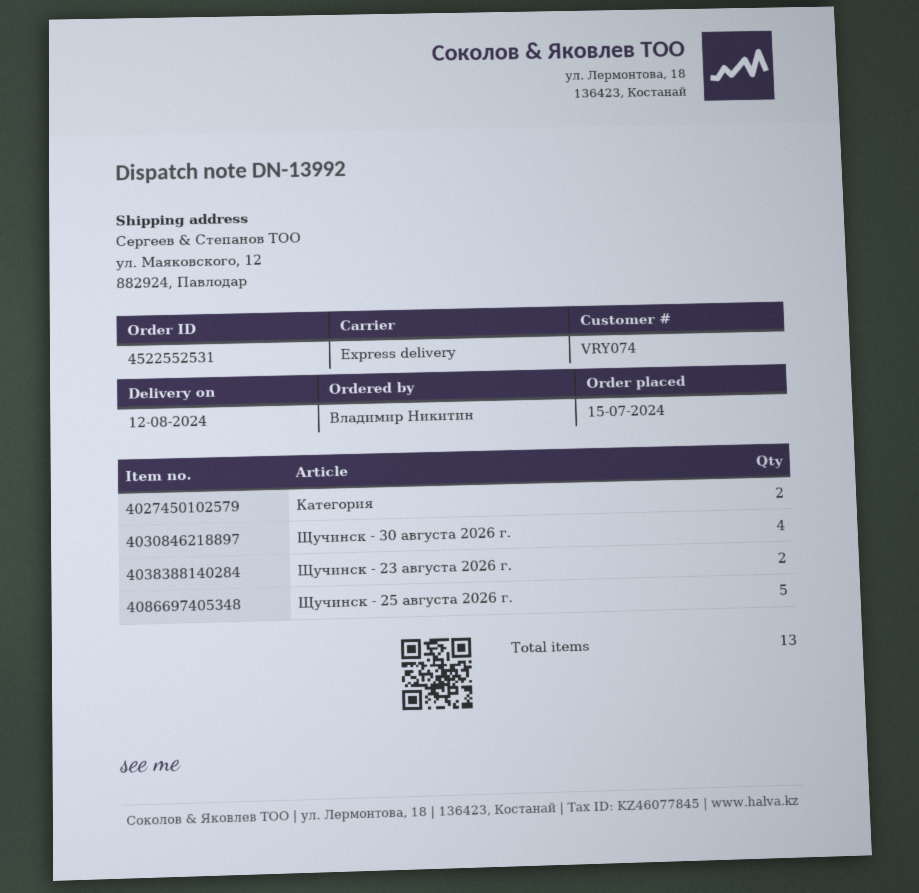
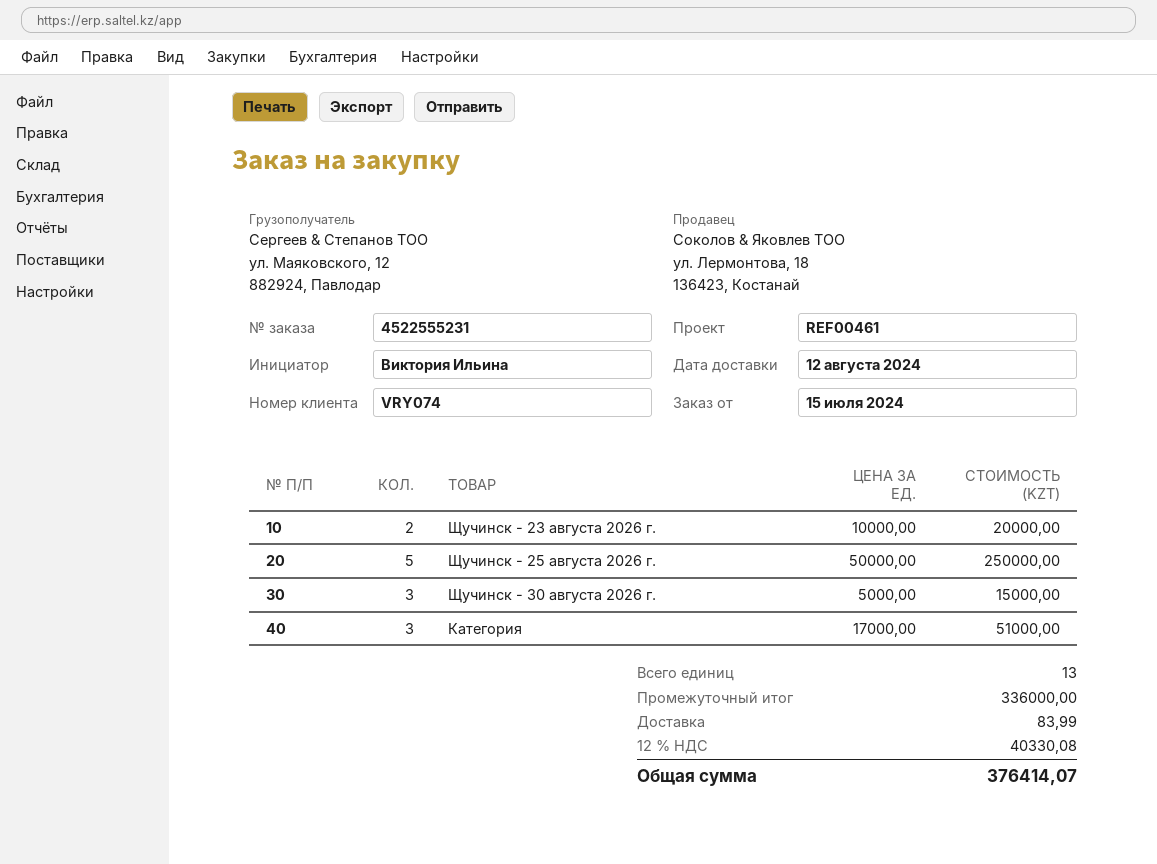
order number: 4522552531 -> 4522555231
ordered by: Владимир Никитин -> Виктория Ильина
Категория: 2 -> 3
Щучинск - 30 августа 2026 г.: 4 -> 3

